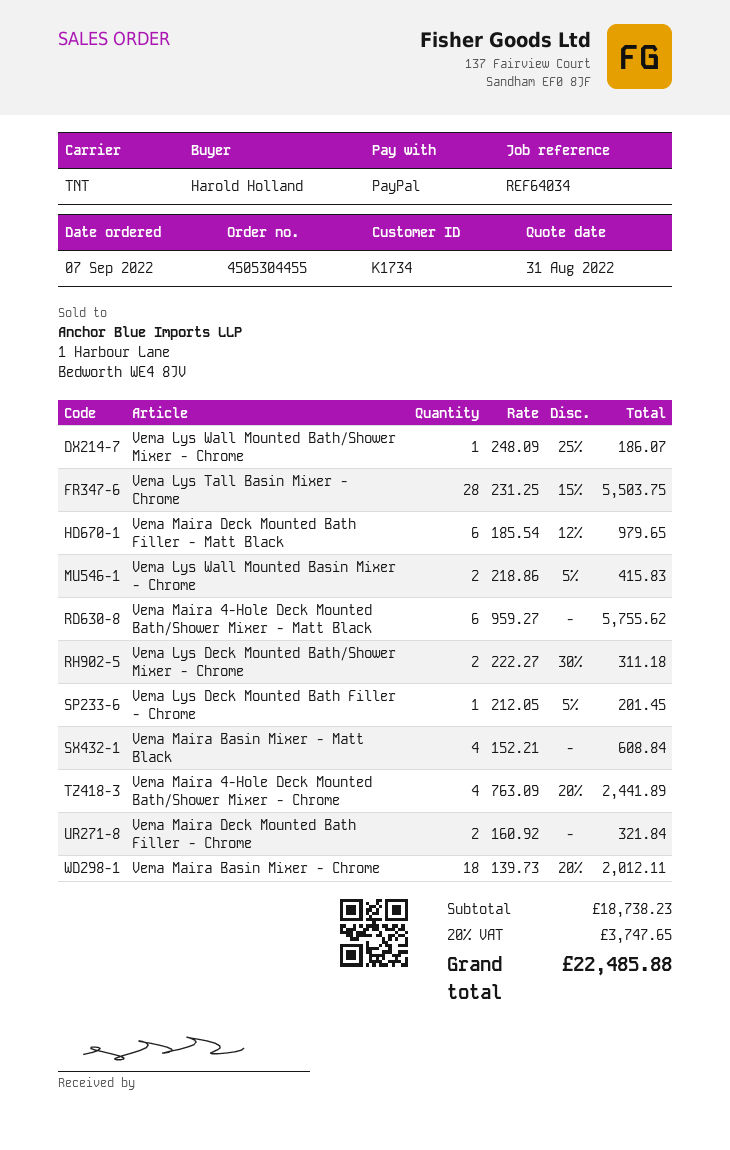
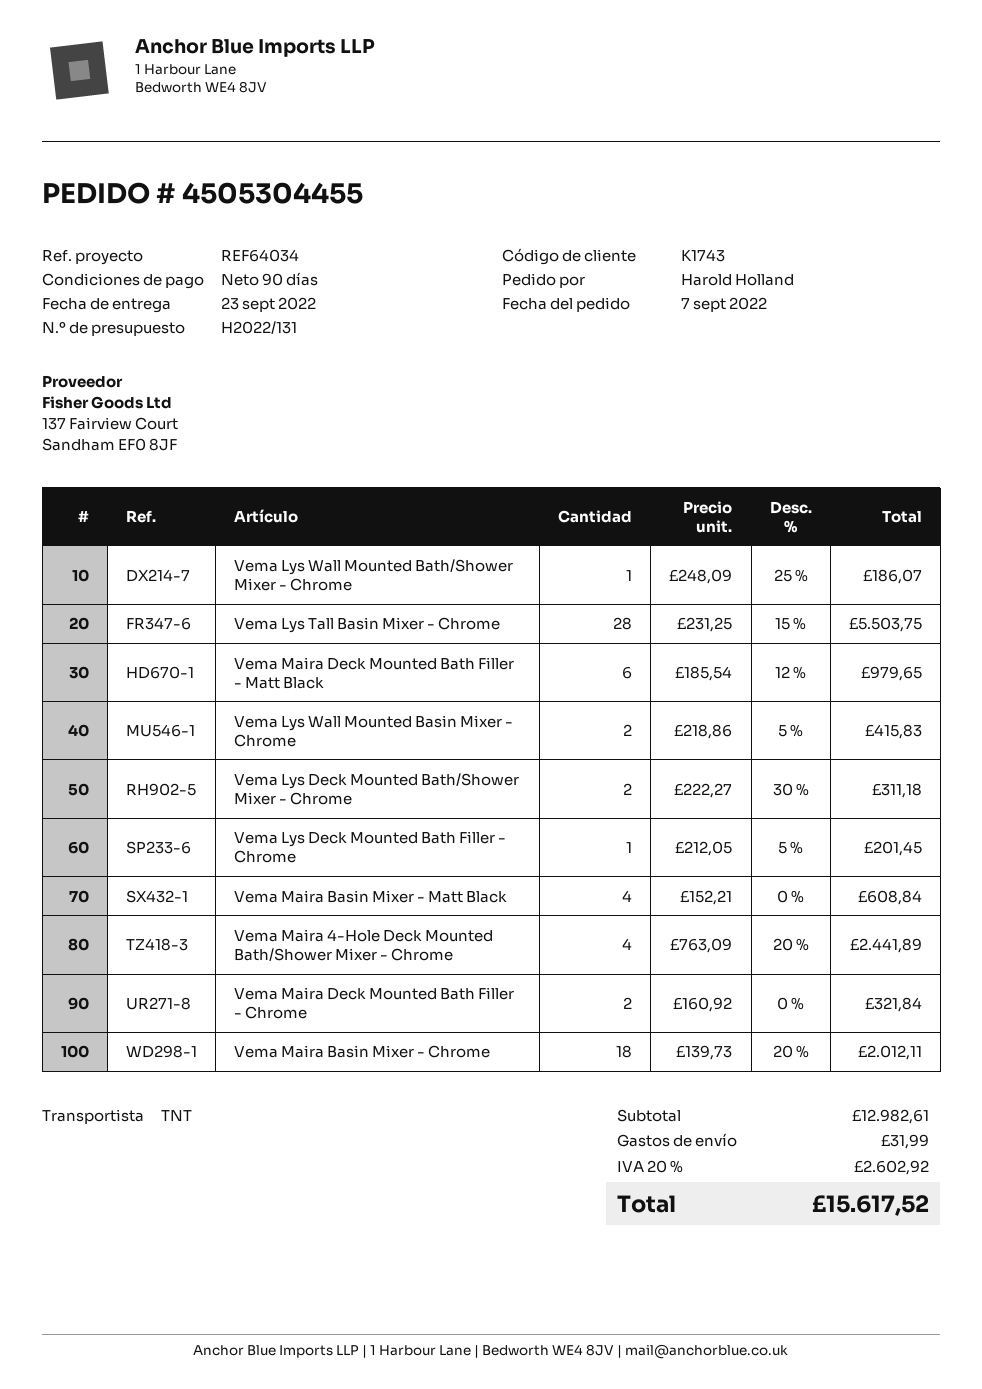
customer number: K1734 -> K1743
Vema Maira 4-Hole Deck Mounted Bath/Shower Mixer - Matt Black: 6 x 959.27 = 5755.62 -> none
subtotal: 18738.23 -> 12982.61
shipping: none -> 31.99
tax: 20% = 3747.65 -> 20% = 2602.92
total: 22485.88 -> 15617.52

